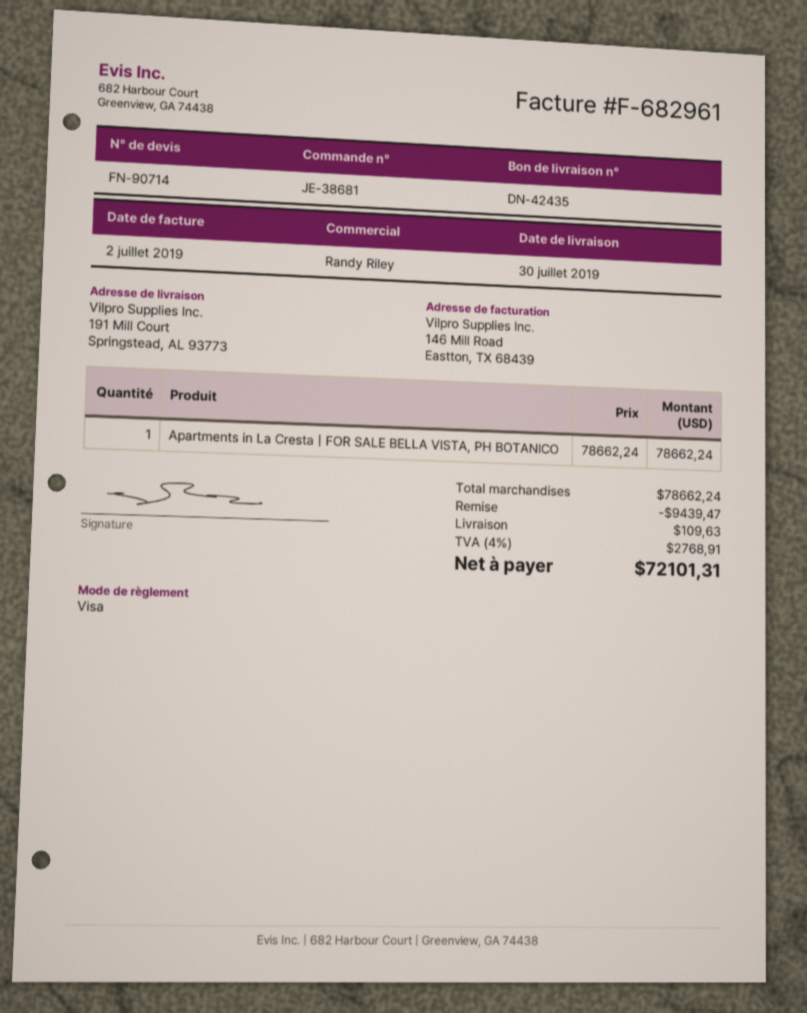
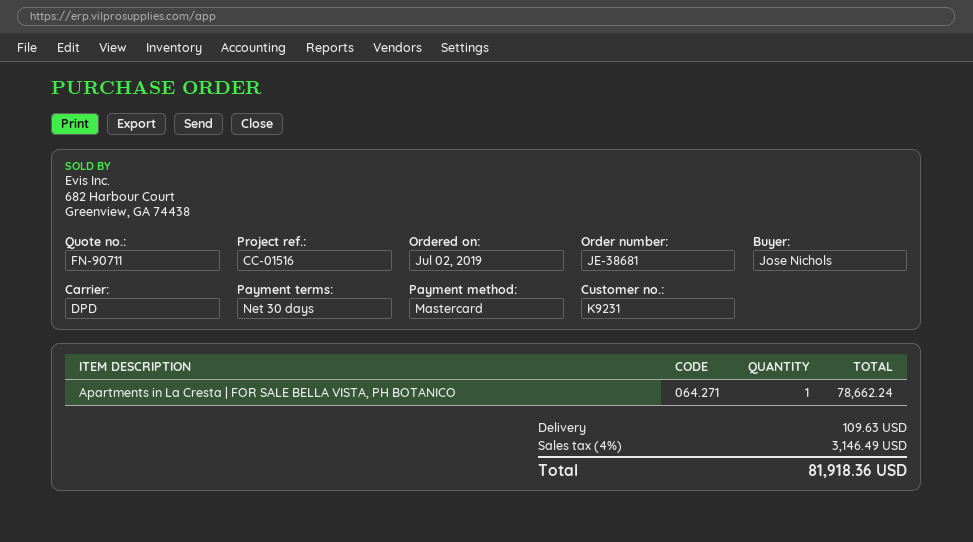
quote number: FN-90714 -> FN-90711
payment method: Visa -> Mastercard
discount: 9439.47 -> none
tax: 4% = 2768.91 -> 4% = 3146.49
total: 72101.31 -> 81918.36

